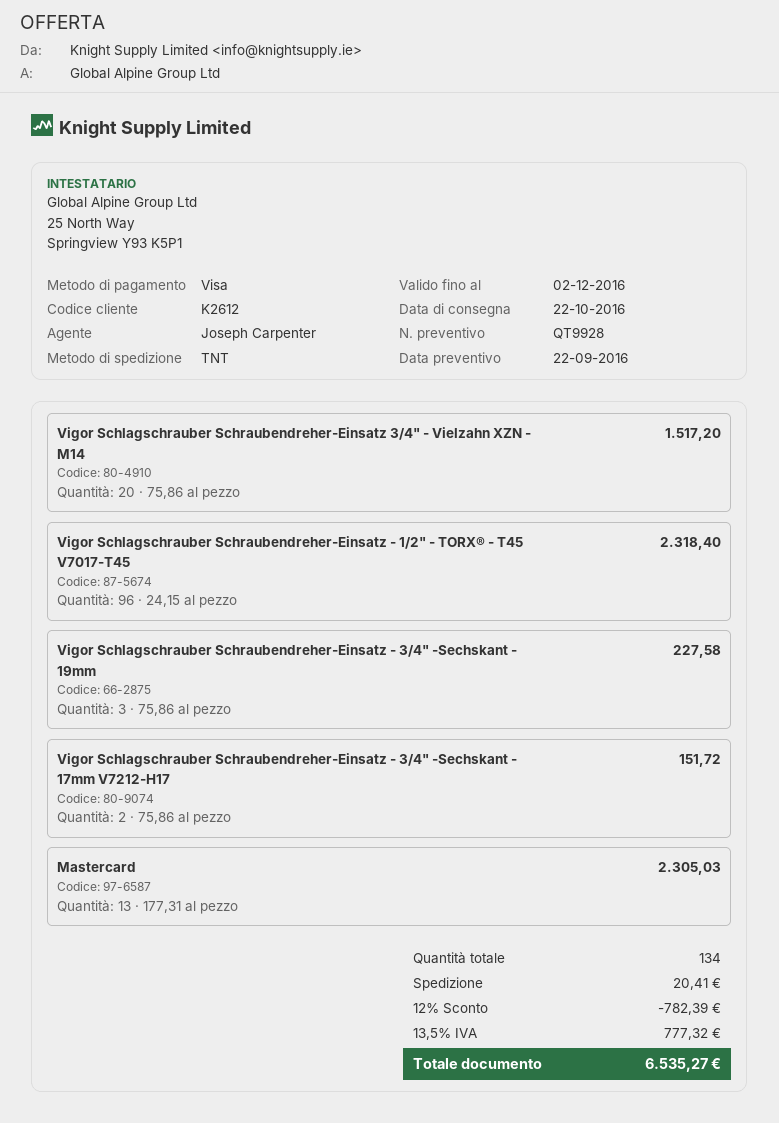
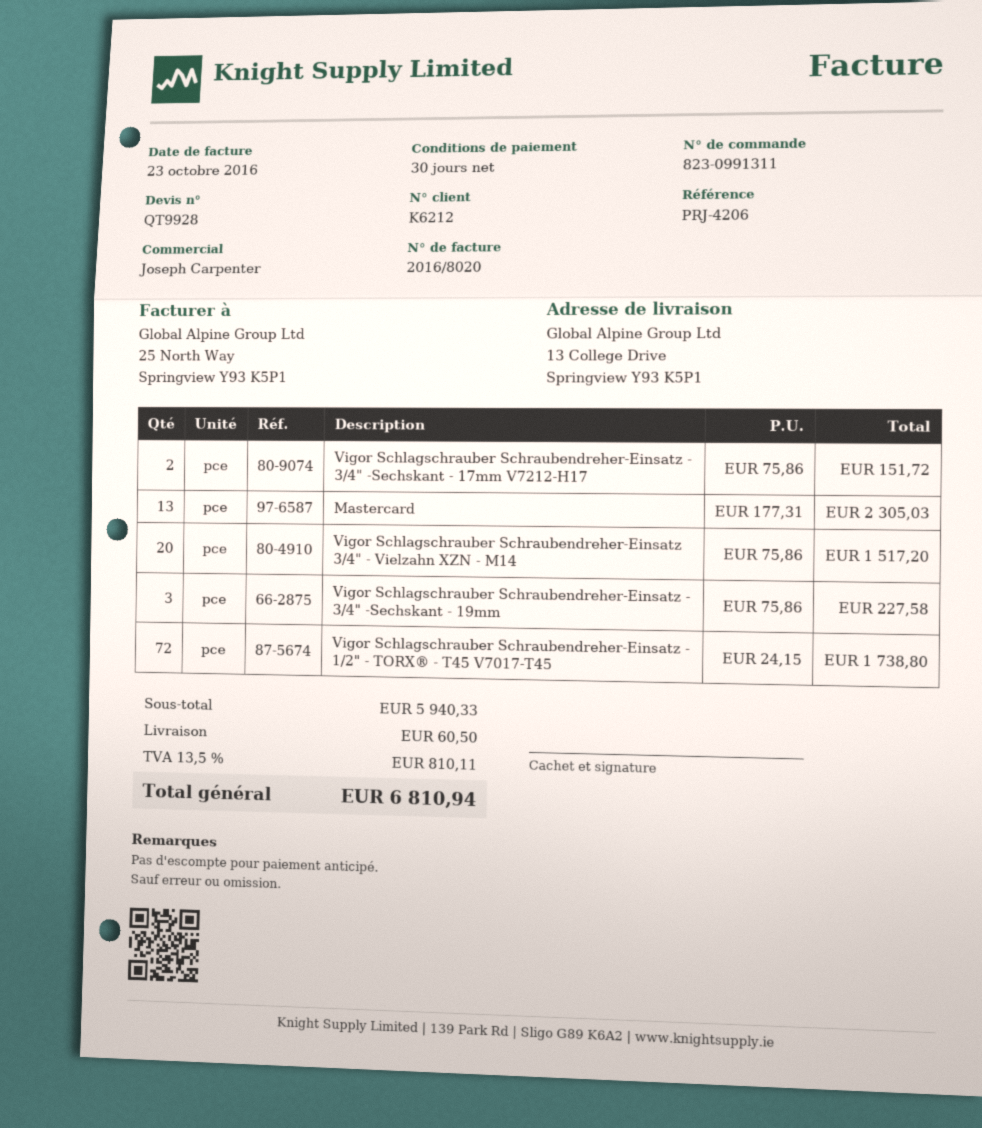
customer number: K2612 -> K6212
Vigor Schlagschrauber Schraubendreher-Einsatz - 1/2" - TORX® - T45 V7017-T45: 96 x 24.15 = 2318.40 -> 72 x 24.15 = 1738.80
discount: 12% = 782.39 -> none
shipping: 20.41 -> 60.50
tax: 13.5% = 777.32 -> 13.5% = 810.11
total: 6535.27 -> 6810.94

